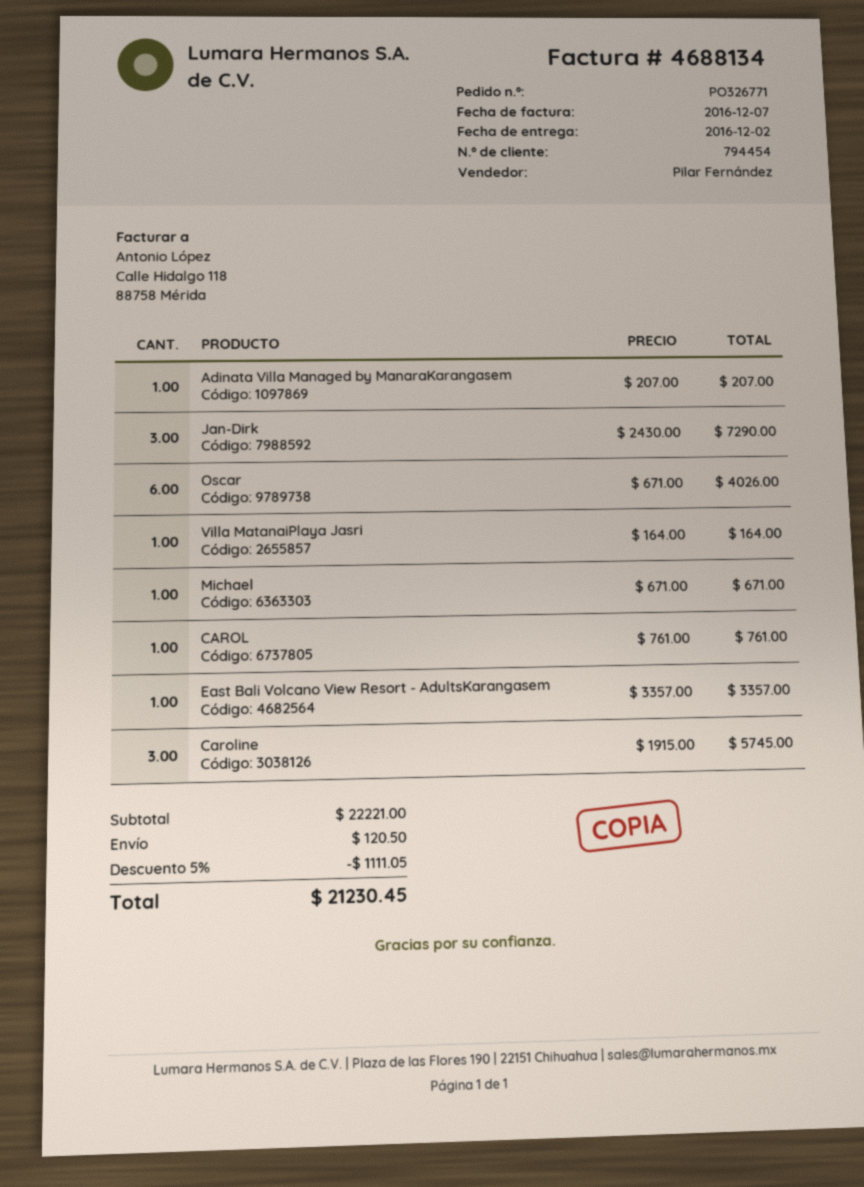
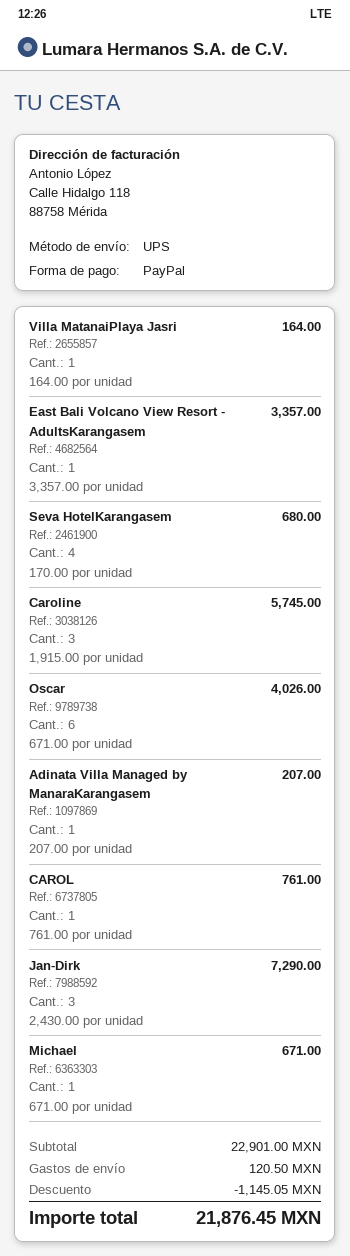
Seva HotelKarangasem: none -> 4 x 170.00 = 680.00
subtotal: 22221.00 -> 22901.00
discount: 1111.05 -> 1145.05
total: 21230.45 -> 21876.45

